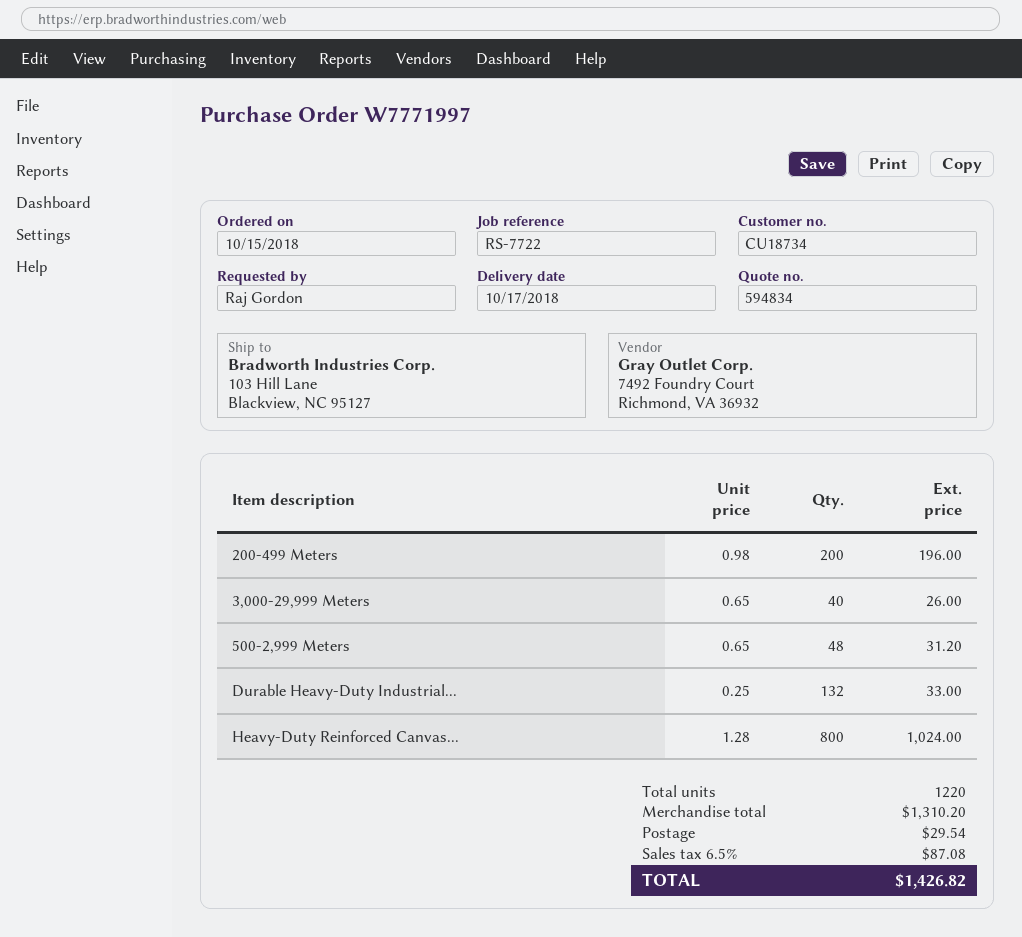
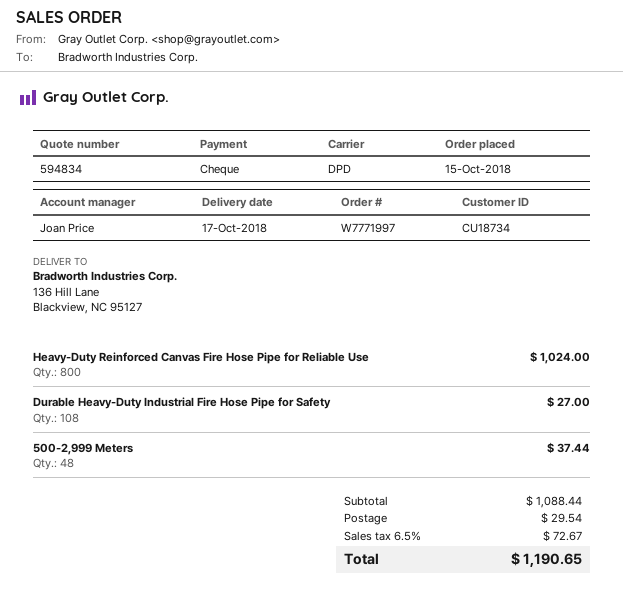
ship to: 103 Hill Lane, Blackview, NC 95127 -> 136 Hill Lane, Blackview, NC 95127
200-499 Meters: 200 for 196.00 -> none
3,000-29,999 Meters: 40 for 26.00 -> none
500-2,999 Meters: 48 for 31.20 -> 48 for 37.44
Durable Heavy-Duty Industrial...: 132 for 33.00 -> 108 for 27.00
subtotal: 1310.20 -> 1088.44
tax: 6.5% = 87.08 -> 6.5% = 72.67
total: 1426.82 -> 1190.65

